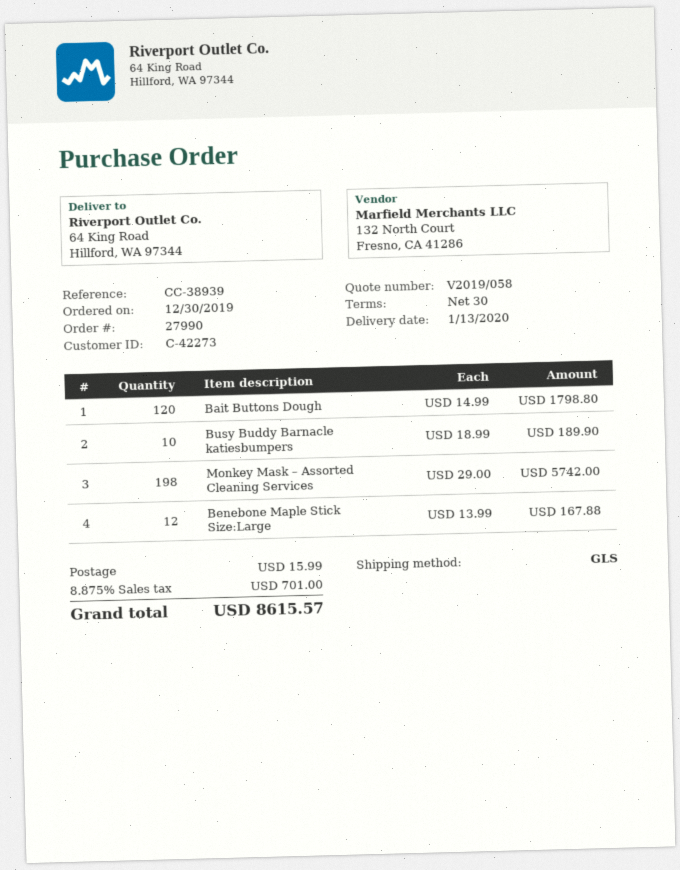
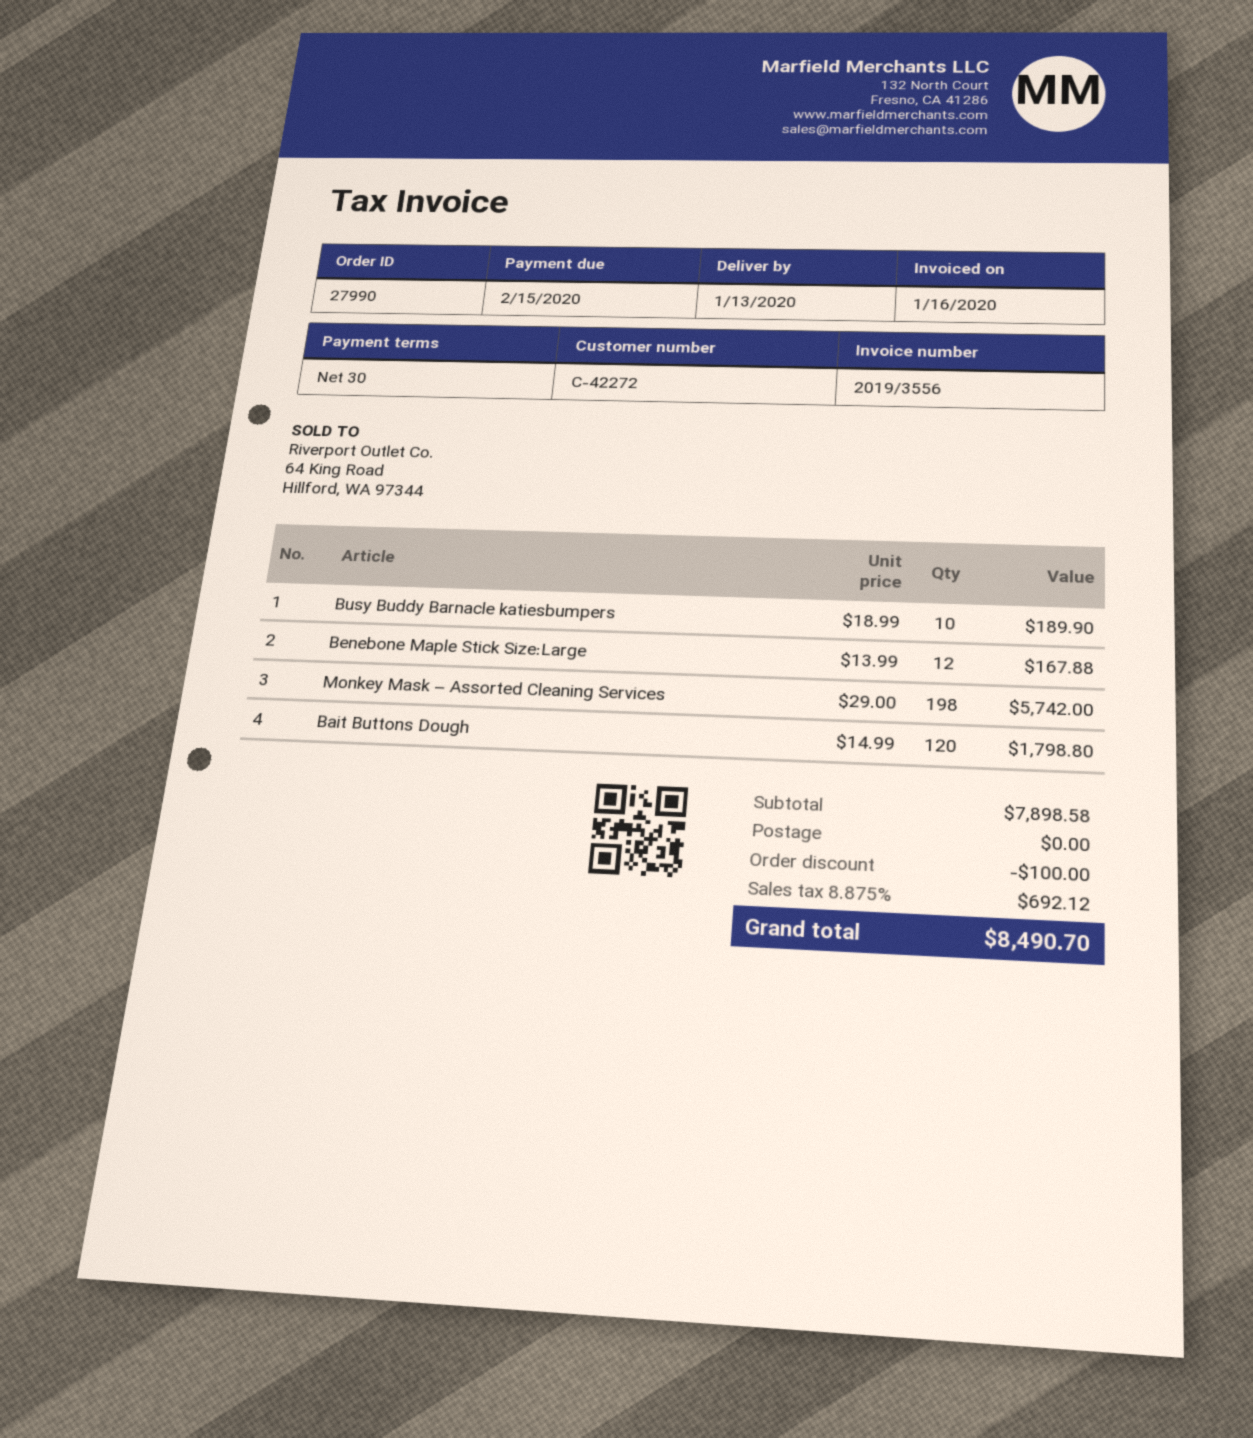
customer number: C-42273 -> C-42272
discount: none -> 100.00
shipping: 15.99 -> 0.00
tax: 8.875% = 701.00 -> 8.875% = 692.12
total: 8615.57 -> 8490.70

